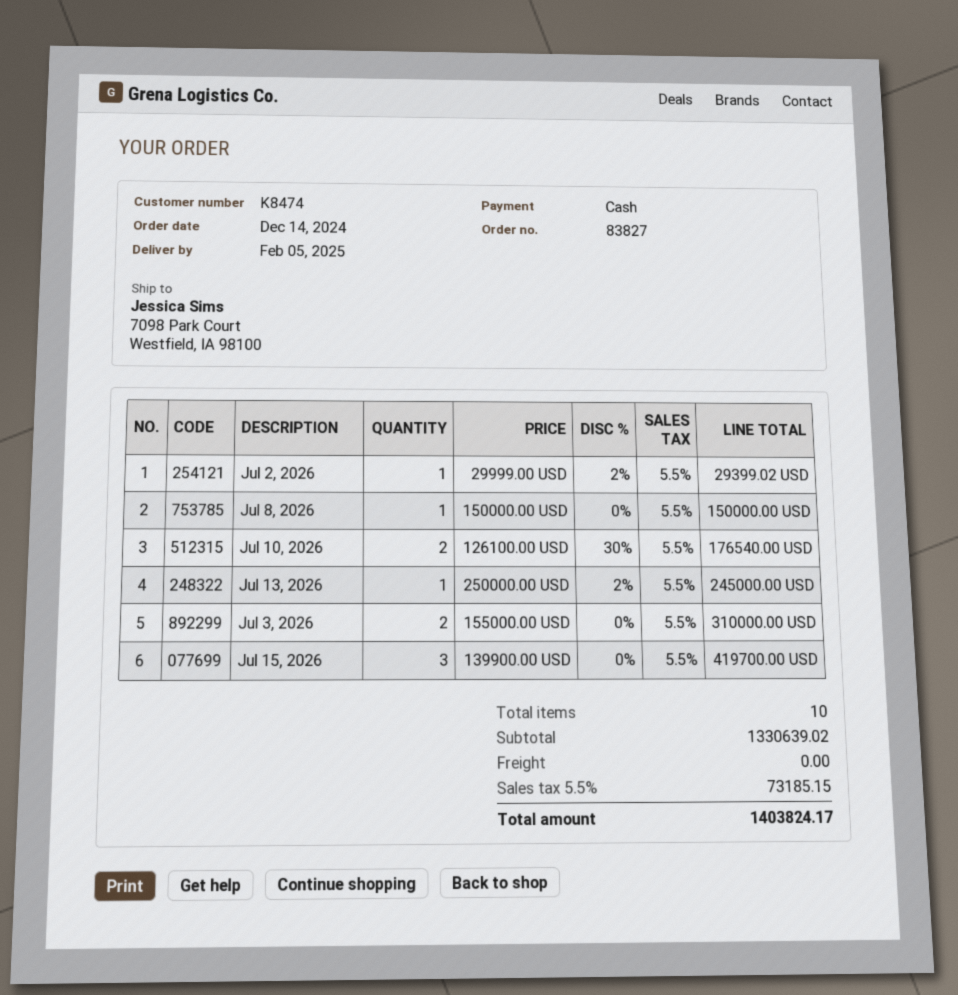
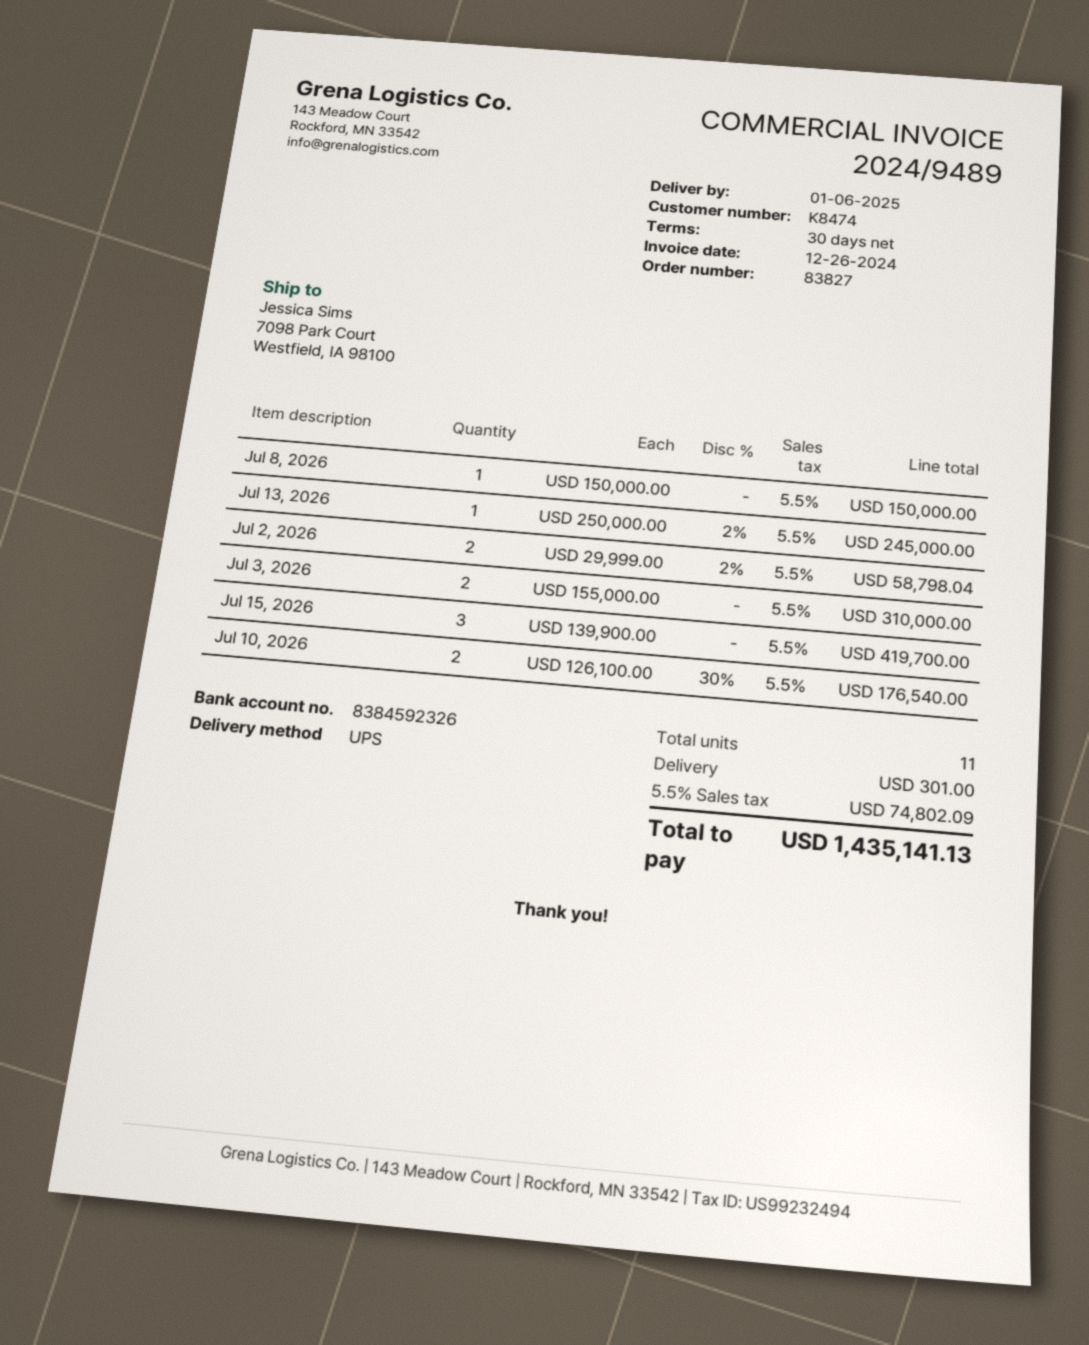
delivery date: 2025-02-05 -> 2025-01-06
Jul 2, 2026: 1 x 29999.00 - 2% = 29399.02 -> 2 x 29999.00 - 2% = 58798.04
total quantity: 10 -> 11
shipping: 0.00 -> 301.00
tax: 5.5% = 73185.15 -> 5.5% = 74802.09
total: 1403824.17 -> 1435141.13

